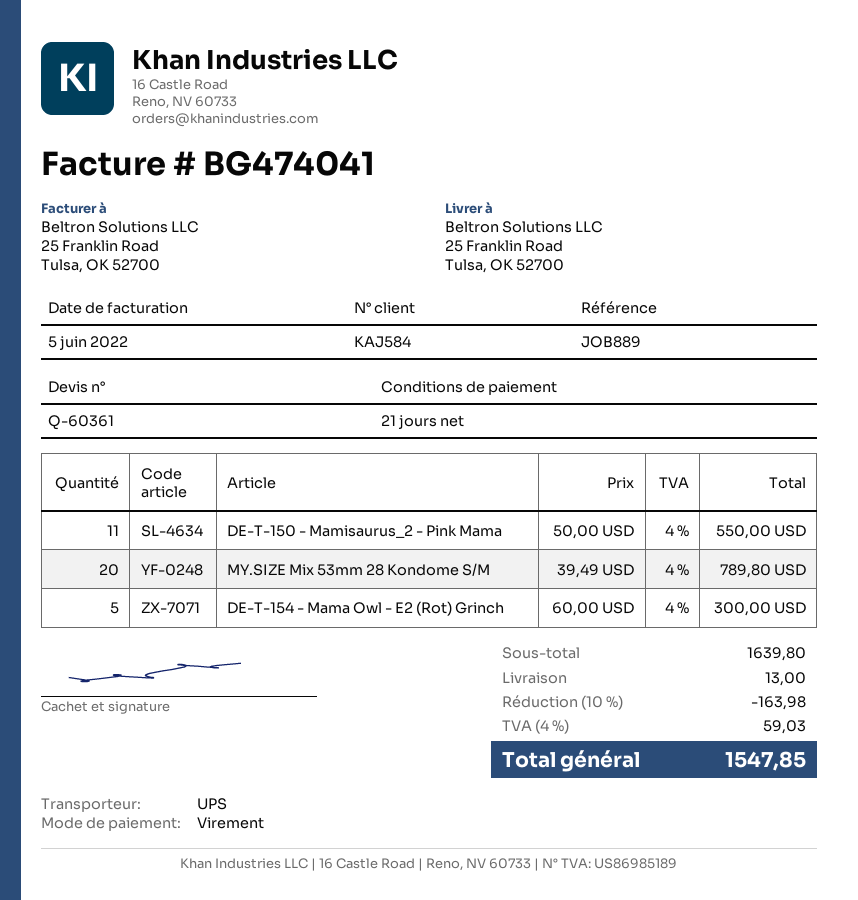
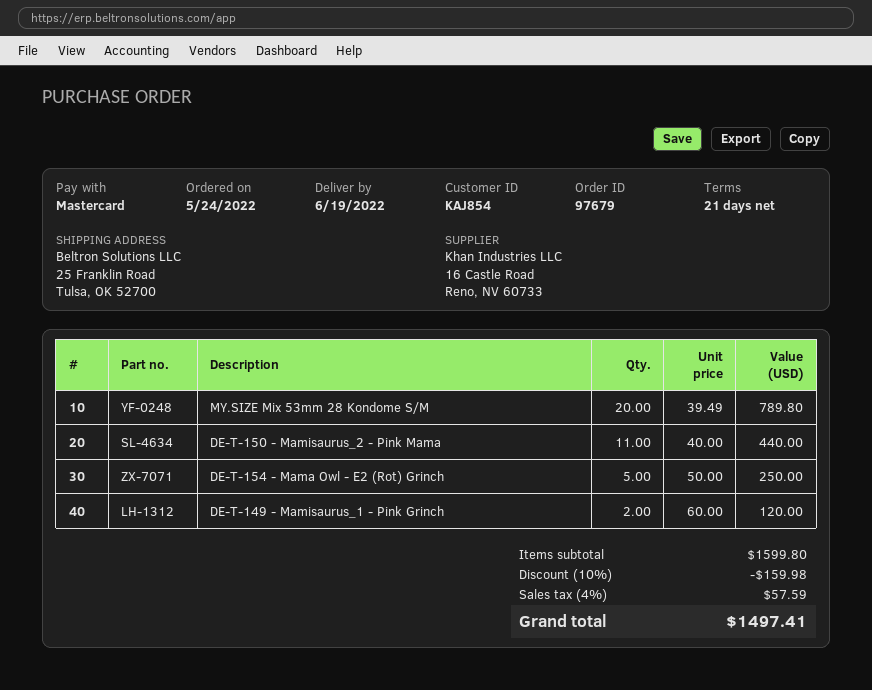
customer number: KAJ584 -> KAJ854
payment method: bank transfer -> Mastercard
DE-T-150 - Mamisaurus_2 - Pink Mama: 11 x 50.00 = 550.00 -> 11 x 40.00 = 440.00
DE-T-154 - Mama Owl - E2 (Rot) Grinch: 5 x 60.00 = 300.00 -> 5 x 50.00 = 250.00
DE-T-149 - Mamisaurus_1 - Pink Grinch: none -> 2 x 60.00 = 120.00
subtotal: 1639.80 -> 1599.80
discount: 10% = 163.98 -> 10% = 159.98
shipping: 13.00 -> none
tax: 4% = 59.03 -> 4% = 57.59
total: 1547.85 -> 1497.41

